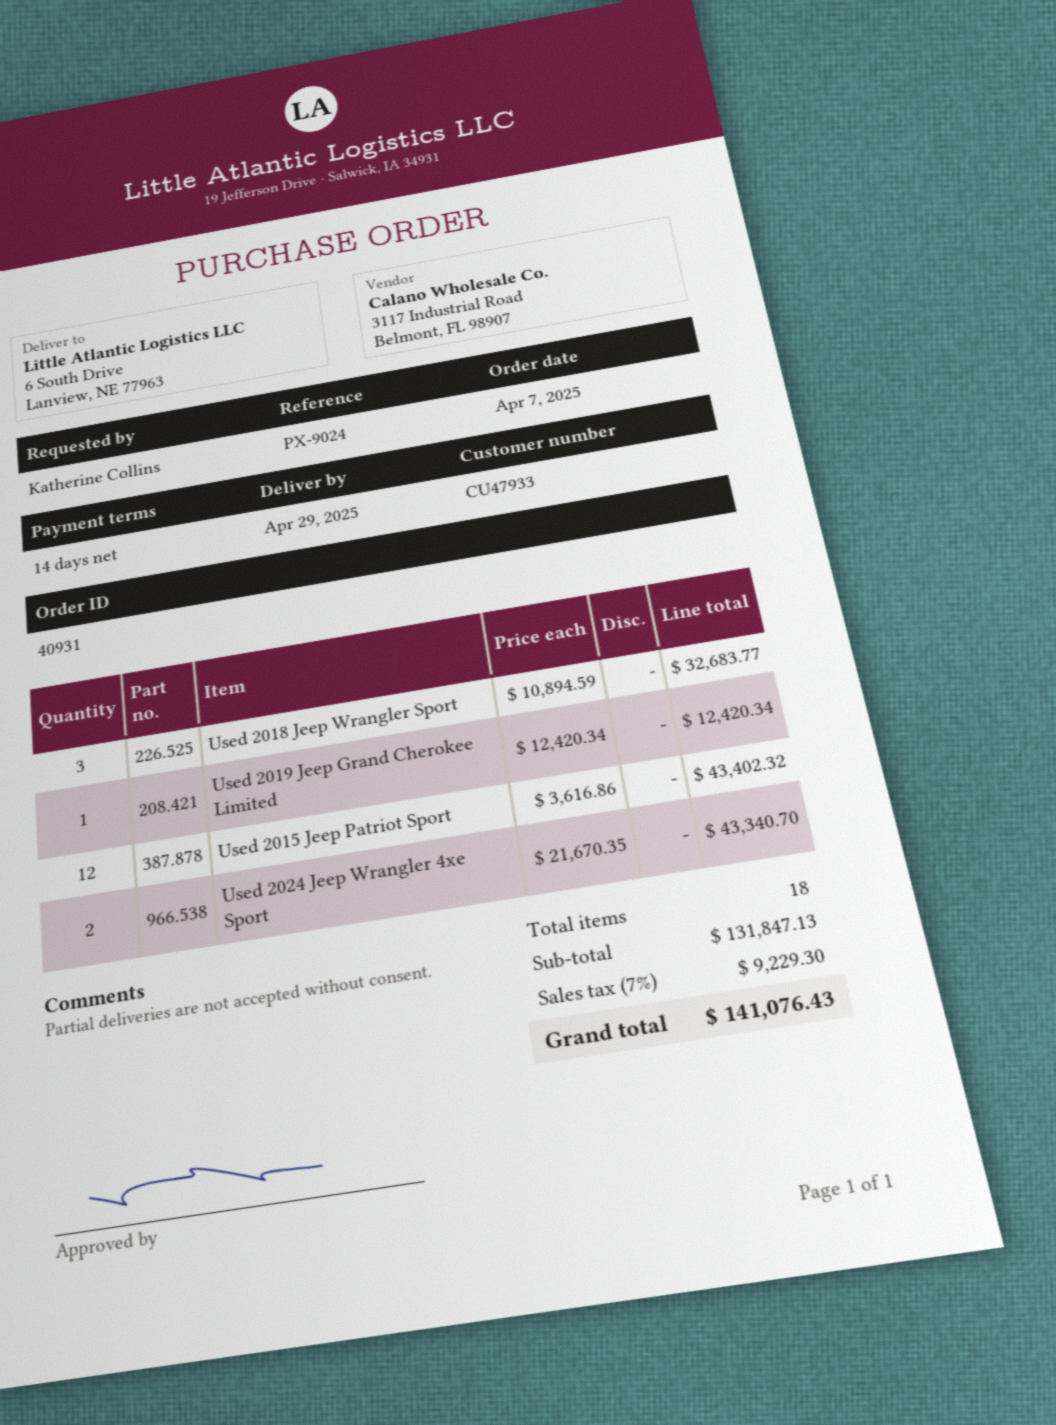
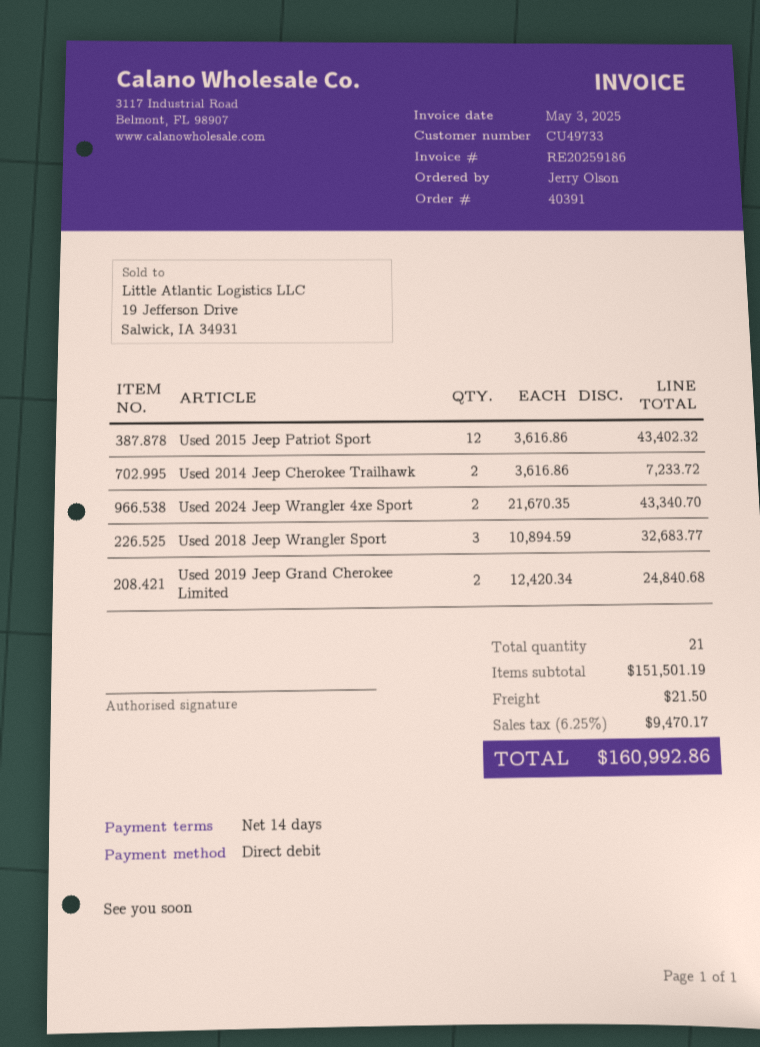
order number: 40931 -> 40391
customer number: CU47933 -> CU49733
ordered by: Katherine Collins -> Jerry Olson
Used 2019 Jeep Grand Cherokee Limited: 1 x 12420.34 = 12420.34 -> 2 x 12420.34 = 24840.68
Used 2014 Jeep Cherokee Trailhawk: none -> 2 x 3616.86 = 7233.72
total quantity: 18 -> 21
subtotal: 131847.13 -> 151501.19
shipping: none -> 21.50
tax: 7% = 9229.30 -> 6.25% = 9470.17
total: 141076.43 -> 160992.86

